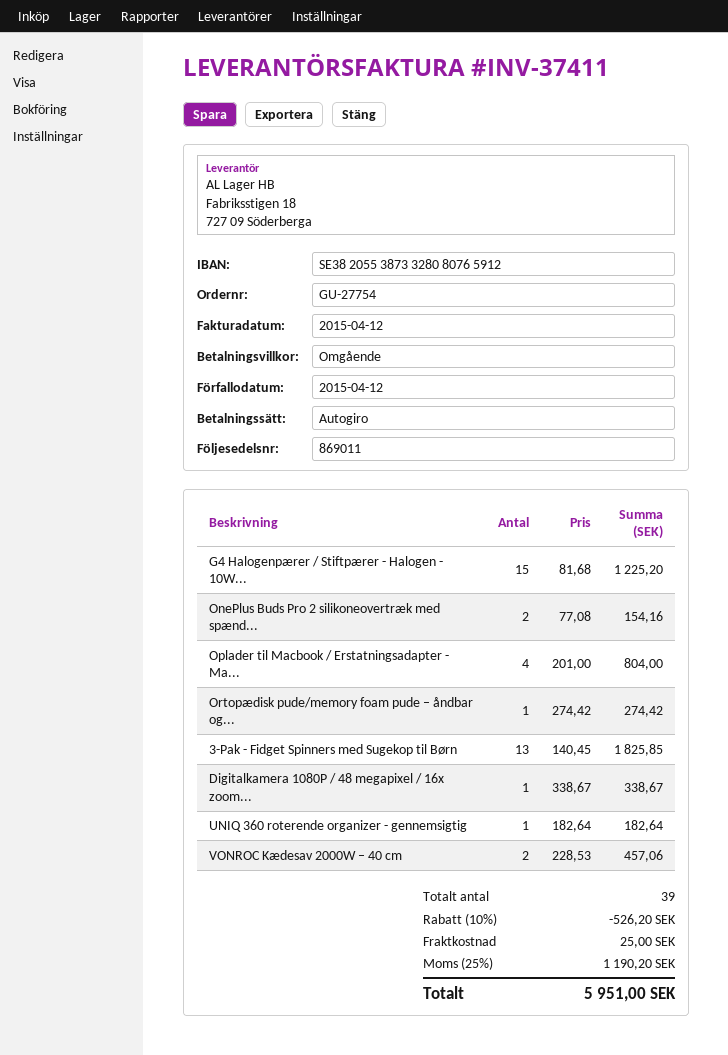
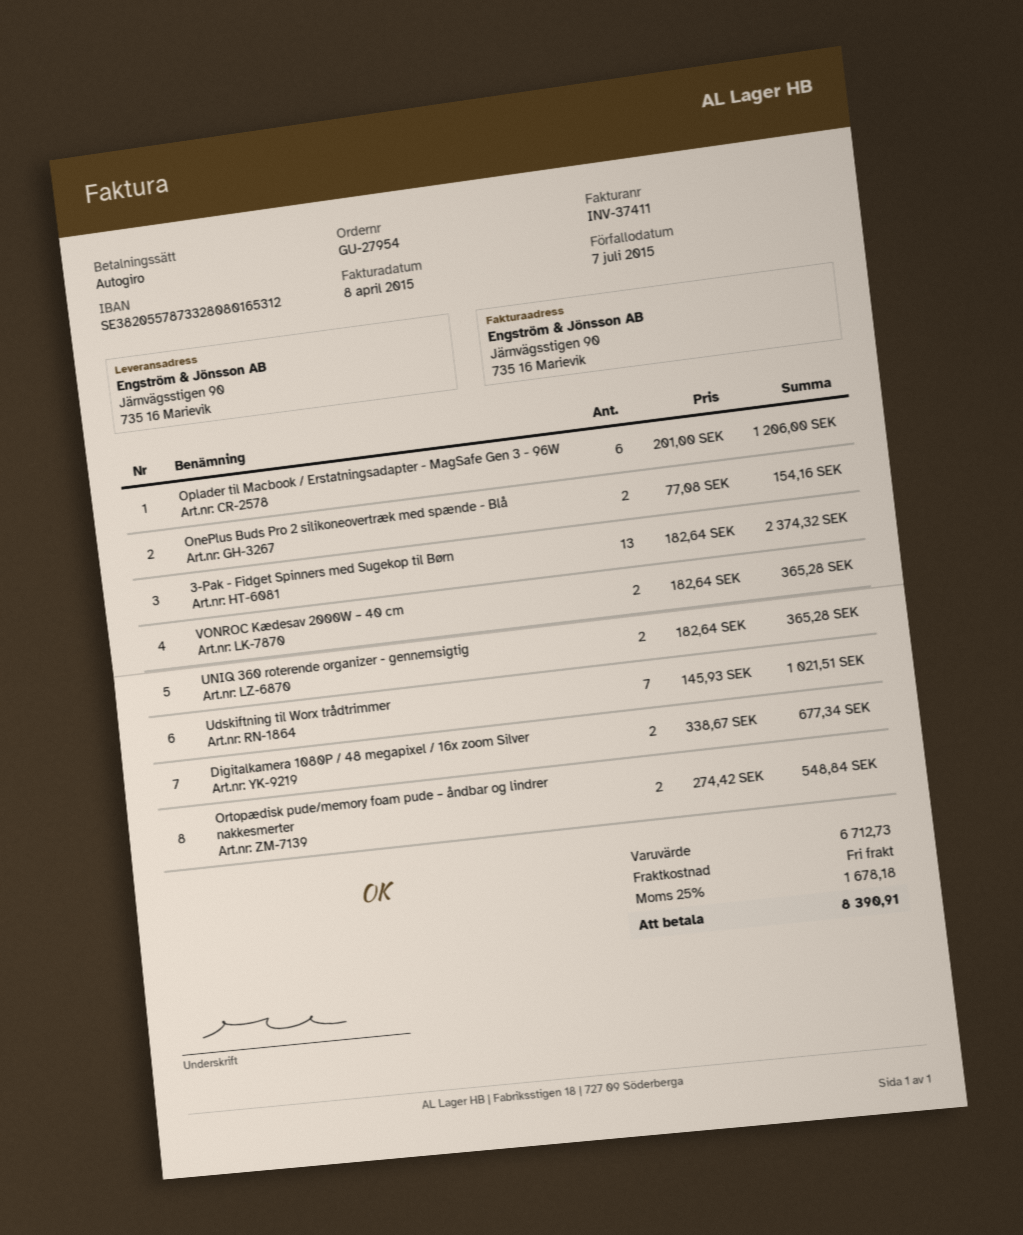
order number: GU-27754 -> GU-27954
invoice date: 2015-04-12 -> 2015-04-08
due date: 2015-04-12 -> 2015-07-07
bank account: SE3820553873328080765912 -> SE3820557873328080165312
G4 Halogenpærer / Stiftpærer - Halogen - 10W...: 15 x 81.68 = 1225.20 -> none
Oplader til Macbook / Erstatningsadapter - Ma...: 4 x 201.00 = 804.00 -> 6 x 201.00 = 1206.00
Ortopædisk pude/memory foam pude – åndbar og...: 1 x 274.42 = 274.42 -> 2 x 274.42 = 548.84
3-Pak - Fidget Spinners med Sugekop til Børn: 13 x 140.45 = 1825.85 -> 13 x 182.64 = 2374.32
Digitalkamera 1080P / 48 megapixel / 16x zoom...: 1 x 338.67 = 338.67 -> 2 x 338.67 = 677.34
UNIQ 360 roterende organizer - gennemsigtig: 1 x 182.64 = 182.64 -> 2 x 182.64 = 365.28
VONROC Kædesav 2000W – 40 cm: 2 x 228.53 = 457.06 -> 2 x 182.64 = 365.28
Udskiftning til Worx trådtrimmer: none -> 7 x 145.93 = 1021.51
discount: 10% = 526.20 -> none
shipping: 25.00 -> 0.00
tax: 25% = 1190.20 -> 25% = 1678.18
total: 5951.00 -> 8390.91

